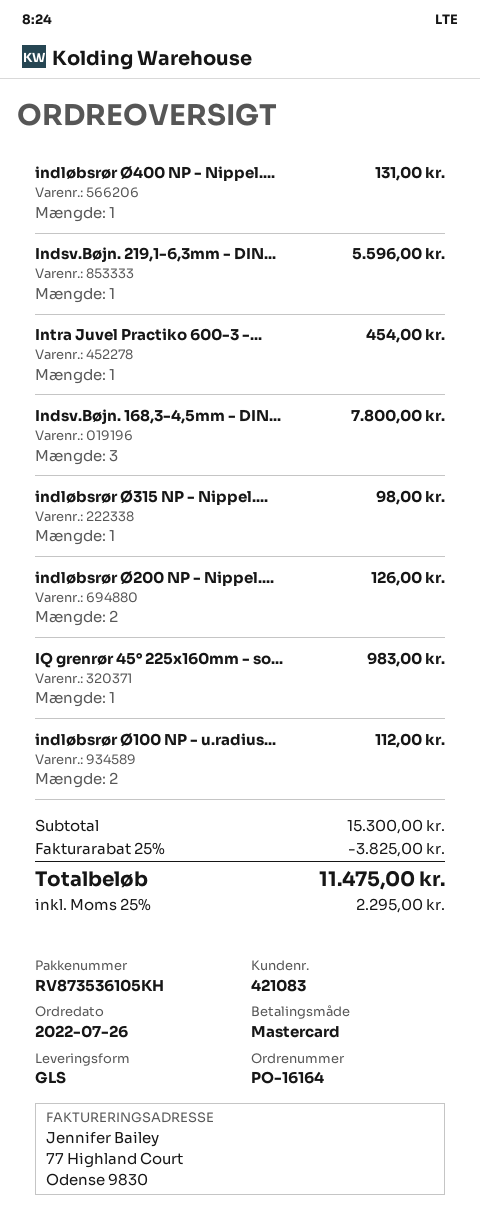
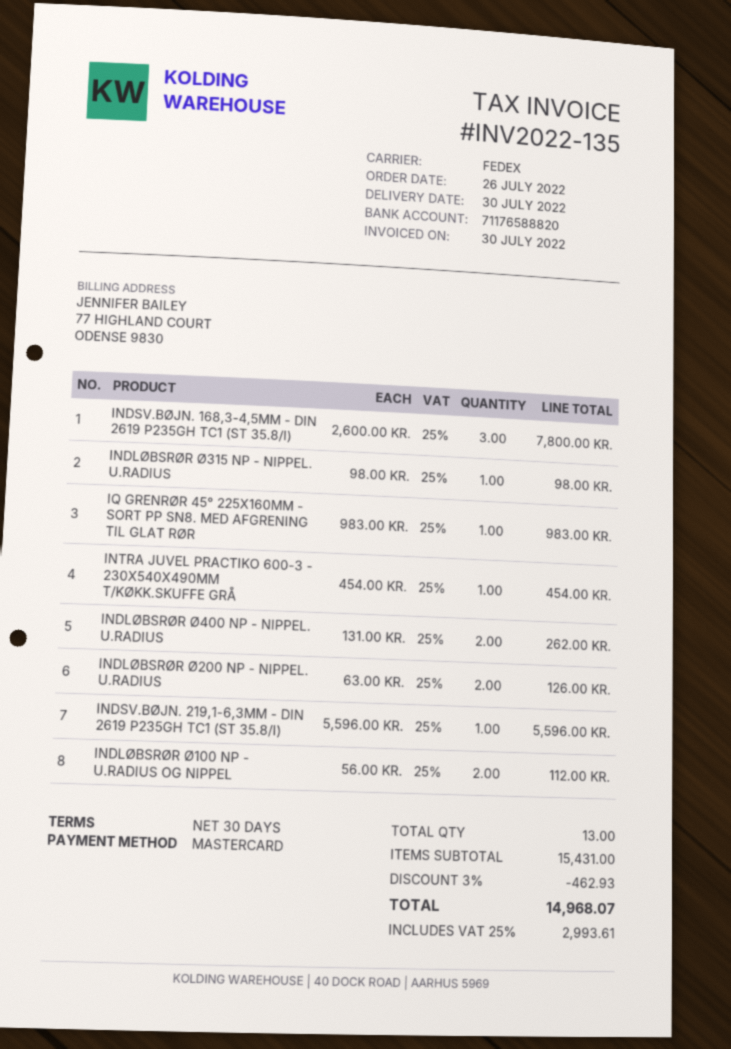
shipping method: GLS -> FedEx
indløbsrør Ø400 NP - Nippel....: 1 for 131.00 -> 2 for 262.00
subtotal: 15300.00 -> 15431.00
discount: 25% = 3825.00 -> 3% = 462.93
tax: 25% = 2295.00 -> 25% = 2993.61
total: 11475.00 -> 14968.07

